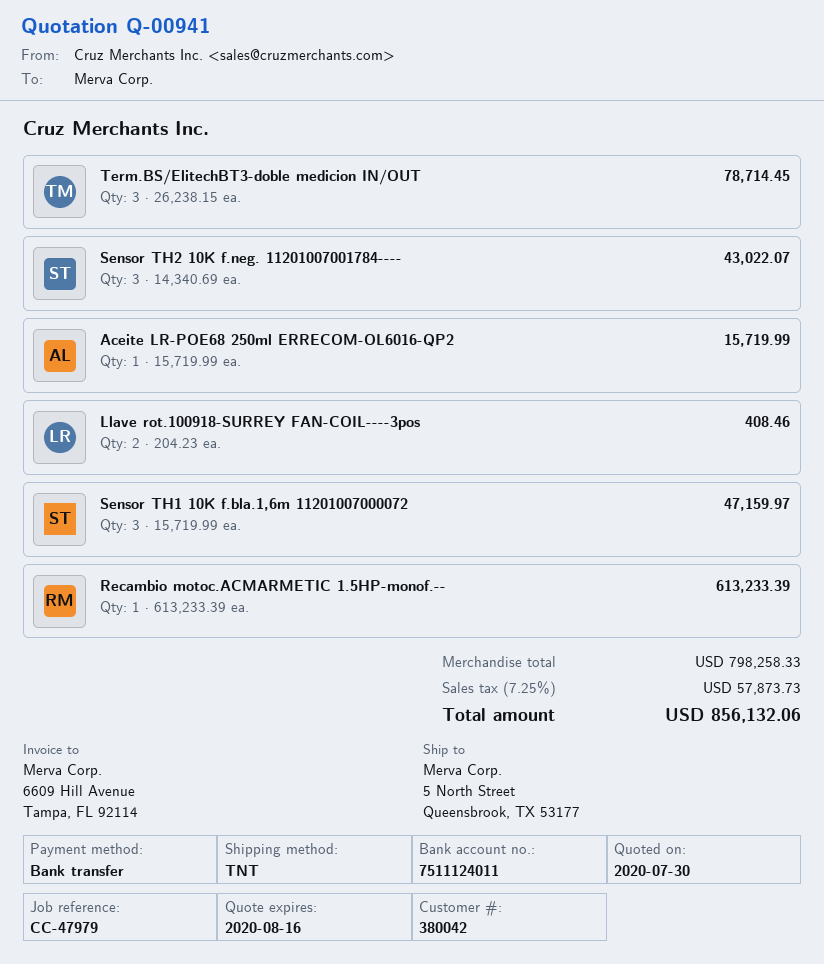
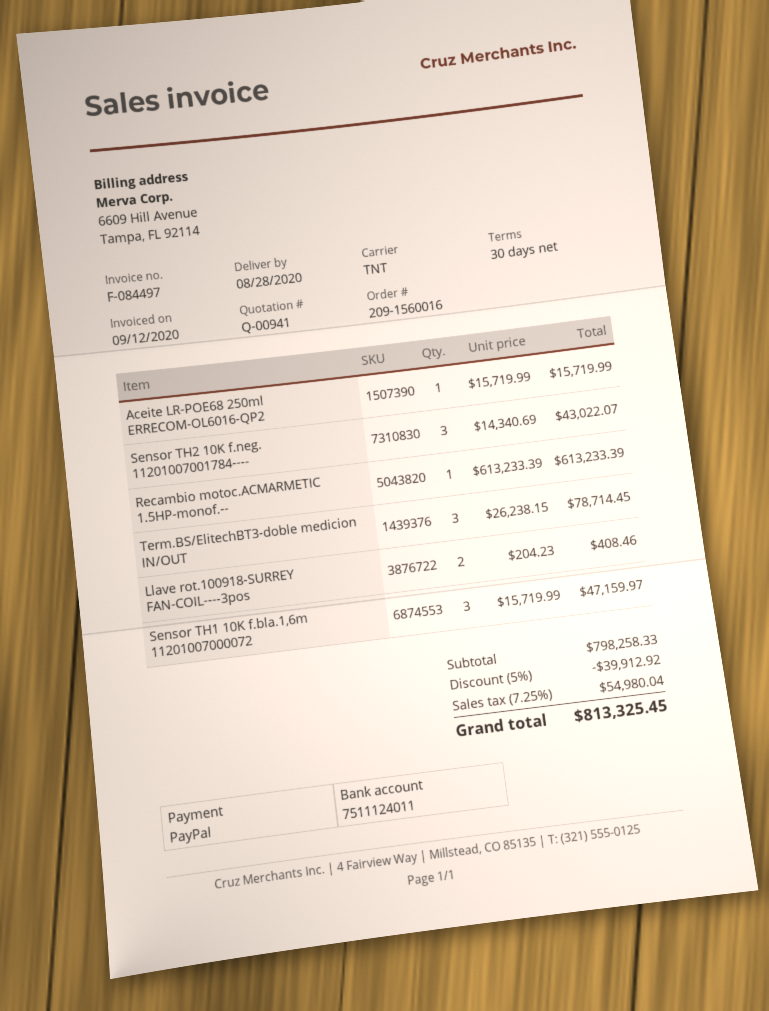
payment method: bank transfer -> PayPal
discount: none -> 5% = 39912.92
tax: 7.25% = 57873.73 -> 7.25% = 54980.04
total: 856132.06 -> 813325.45

